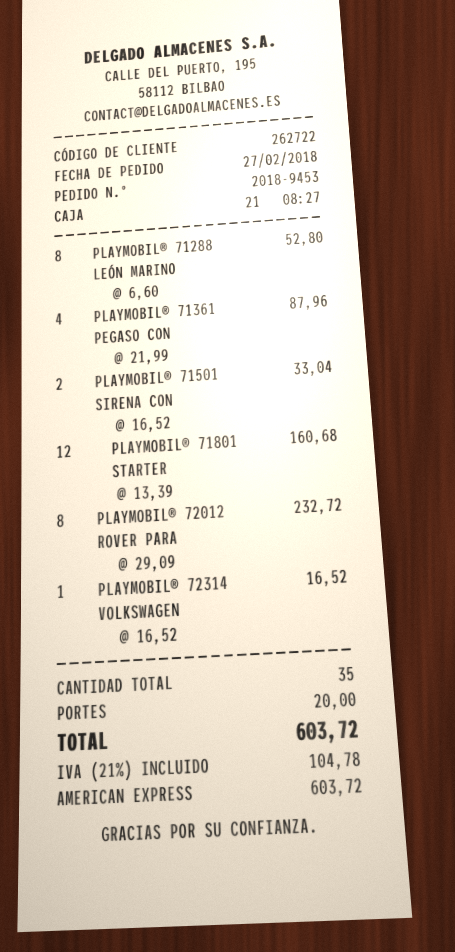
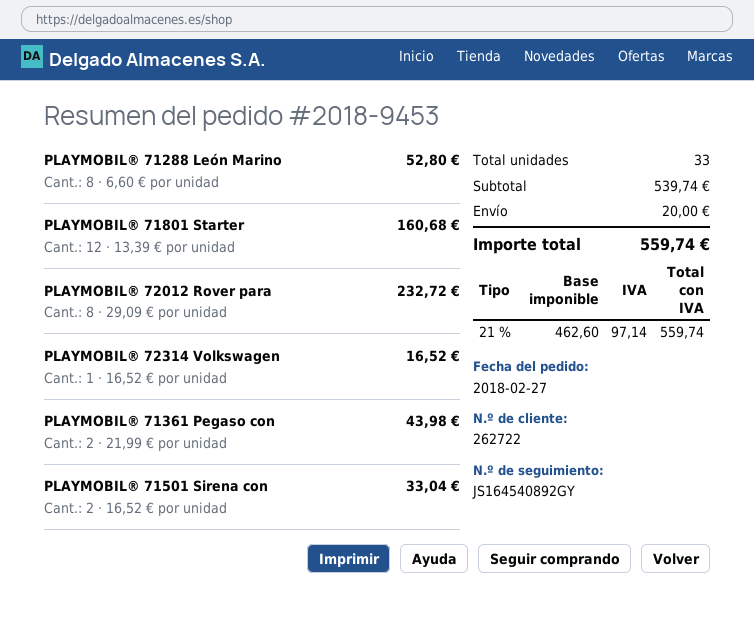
PLAYMOBIL® 71361 PEGASO CON: 4 x 21.99 = 87.96 -> 2 x 21.99 = 43.98
total quantity: 35 -> 33
tax: 21% = 104.78 -> 21% = 97.14
total: 603.72 -> 559.74

